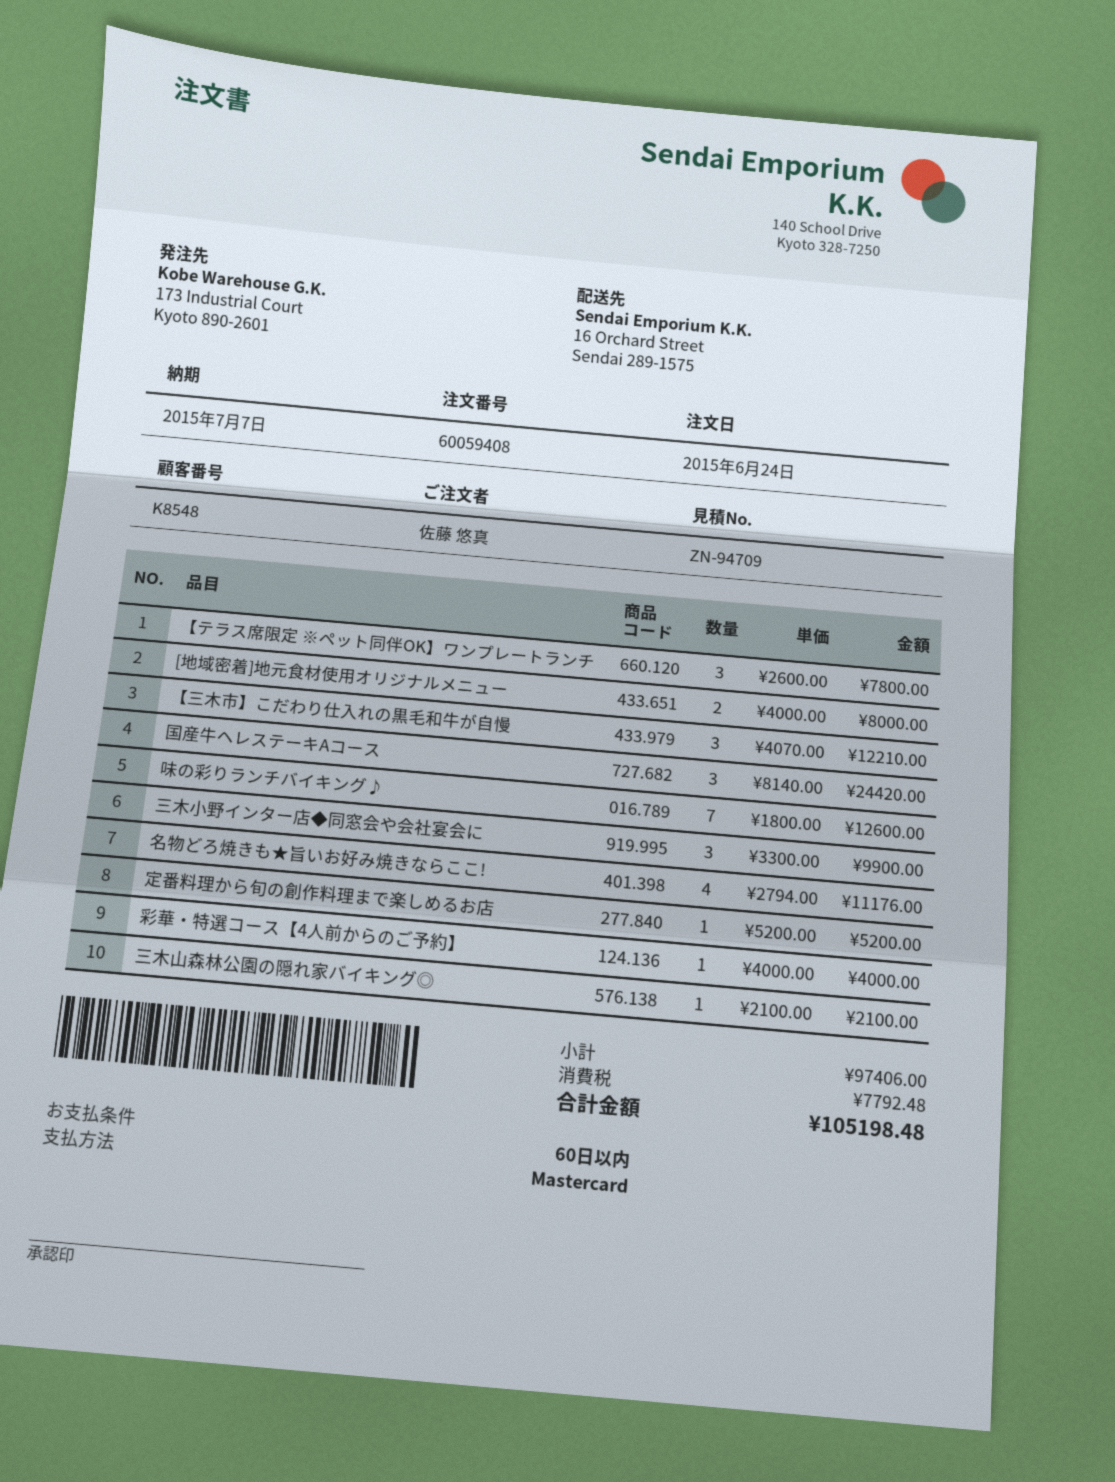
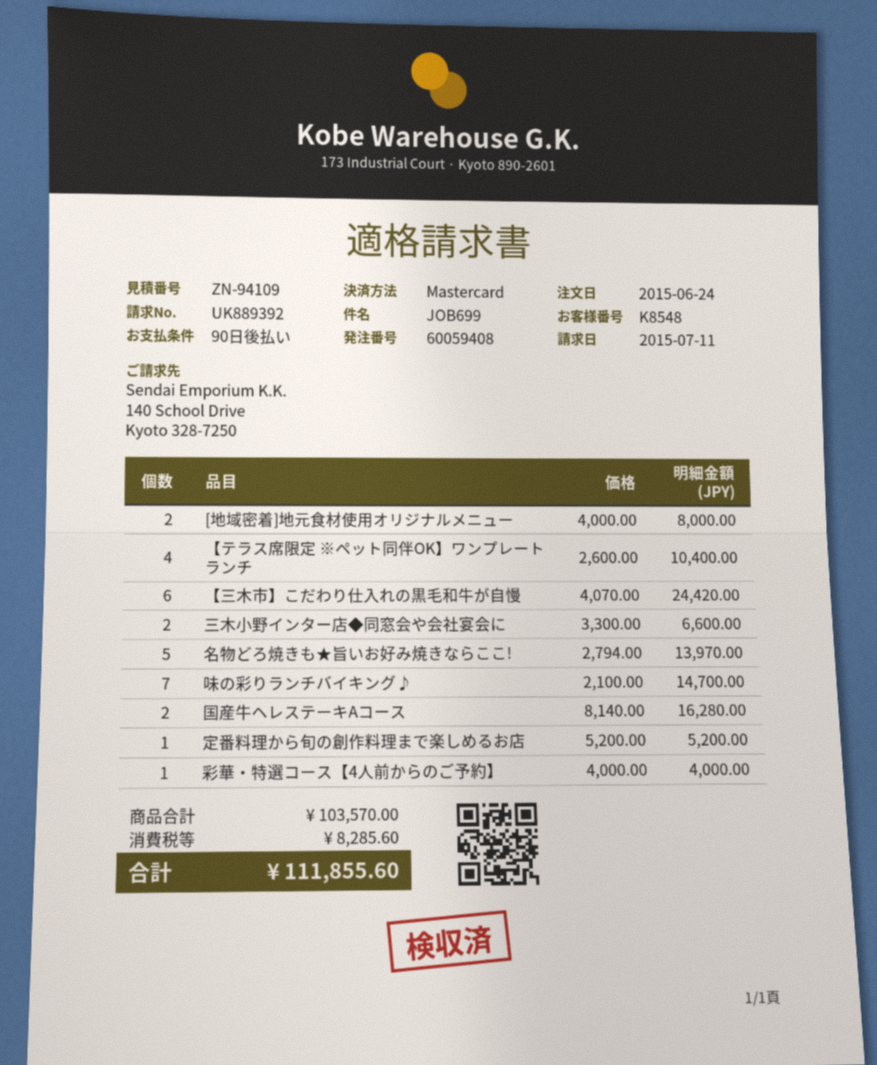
quote number: ZN-94709 -> ZN-94109
payment terms: 60 days -> 90 days
【テラス席限定 ※ペット同伴OK】ワンプレートランチ: 3 x 2600.00 = 7800.00 -> 4 x 2600.00 = 10400.00
【三木市】こだわり仕入れの黒毛和牛が自慢: 3 x 4070.00 = 12210.00 -> 6 x 4070.00 = 24420.00
国産牛ヘレステーキAコース: 3 x 8140.00 = 24420.00 -> 2 x 8140.00 = 16280.00
味の彩りランチバイキング♪: 7 x 1800.00 = 12600.00 -> 7 x 2100.00 = 14700.00
三木小野インター店◆同窓会や会社宴会に: 3 x 3300.00 = 9900.00 -> 2 x 3300.00 = 6600.00
名物どろ焼きも★旨いお好み焼きならここ!: 4 x 2794.00 = 11176.00 -> 5 x 2794.00 = 13970.00
三木山森林公園の隠れ家バイキング◎: 1 x 2100.00 = 2100.00 -> none
subtotal: 97406.00 -> 103570.00
tax: 7792.48 -> 8285.60
total: 105198.48 -> 111855.60

